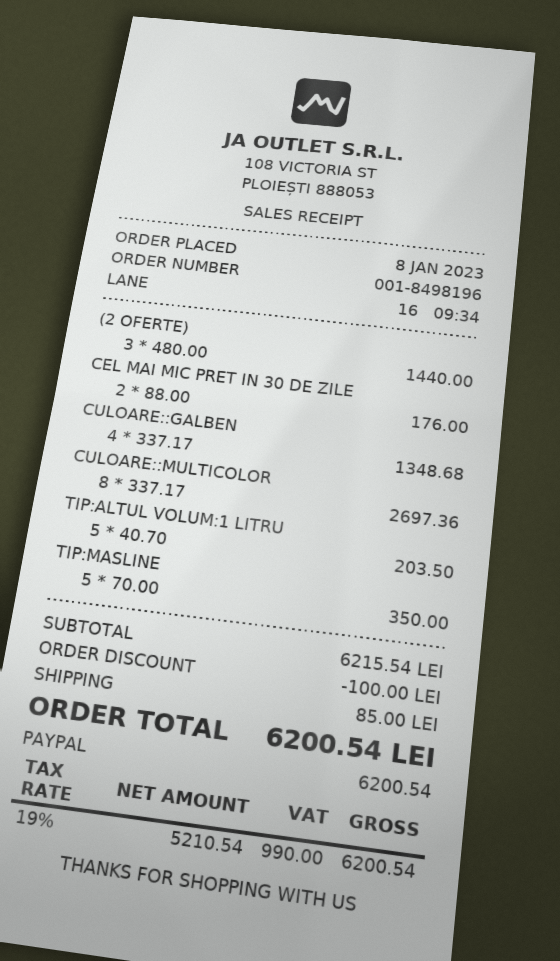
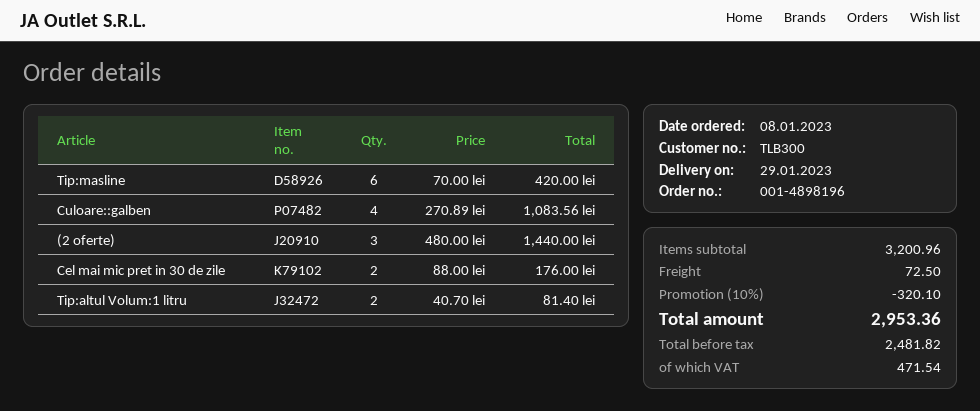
order number: 001-8498196 -> 001-4898196
CULOARE::GALBEN: 4 x 337.17 = 1348.68 -> 4 x 270.89 = 1083.56
CULOARE::MULTICOLOR: 8 x 337.17 = 2697.36 -> none
TIP:ALTUL VOLUM:1 LITRU: 5 x 40.70 = 203.50 -> 2 x 40.70 = 81.40
TIP:MASLINE: 5 x 70.00 = 350.00 -> 6 x 70.00 = 420.00
subtotal: 6215.54 -> 3200.96
discount: 100.00 -> 320.10
shipping: 85.00 -> 72.50
net: 5210.54 -> 2481.82
tax: 990.00 -> 471.54
total: 6200.54 -> 2953.36

